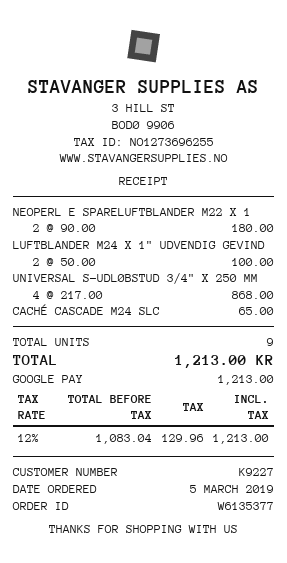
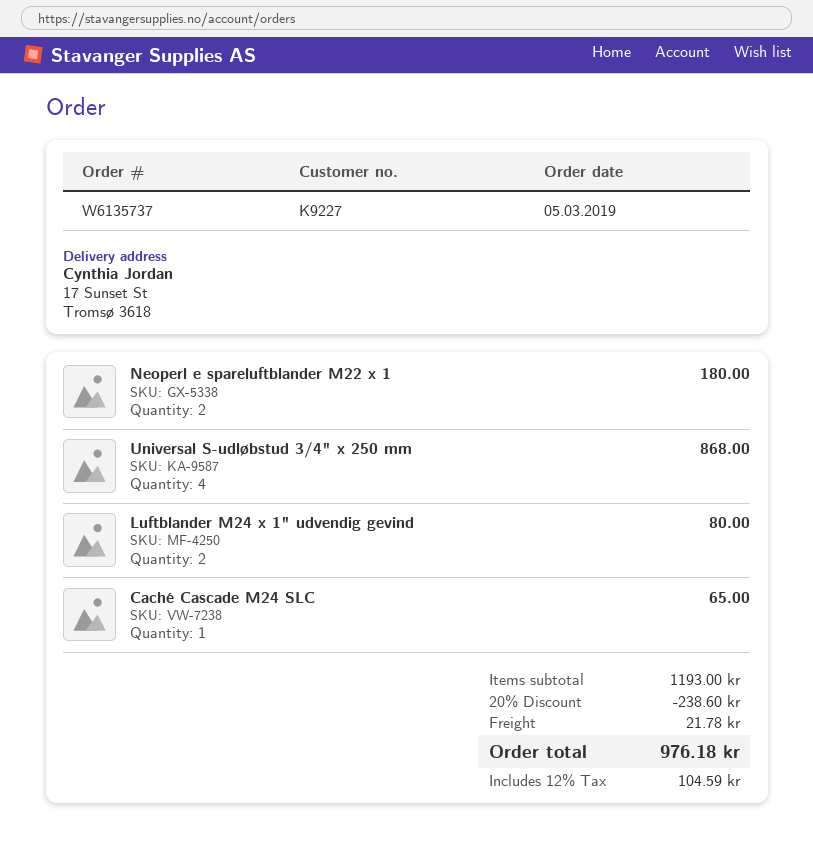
order number: W6135377 -> W6135737
LUFTBLANDER M24 X 1" UDVENDIG GEVIND: 2 for 100.00 -> 2 for 80.00
discount: none -> 20% = 238.60
shipping: none -> 21.78
tax: 12% = 129.96 -> 12% = 104.59
total: 1213.00 -> 976.18

